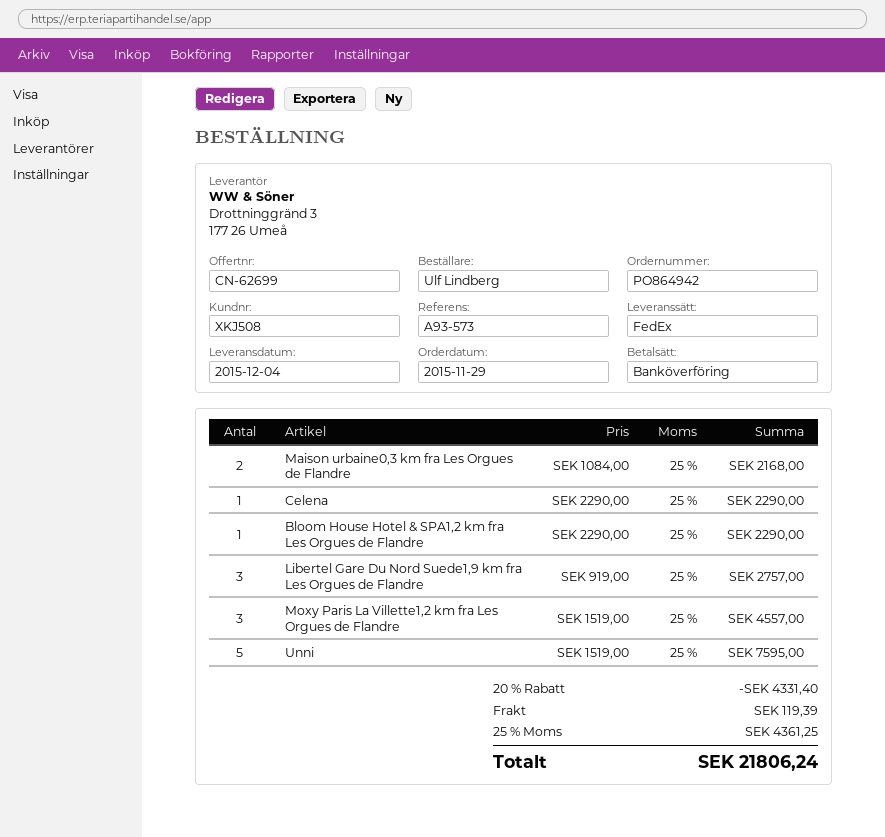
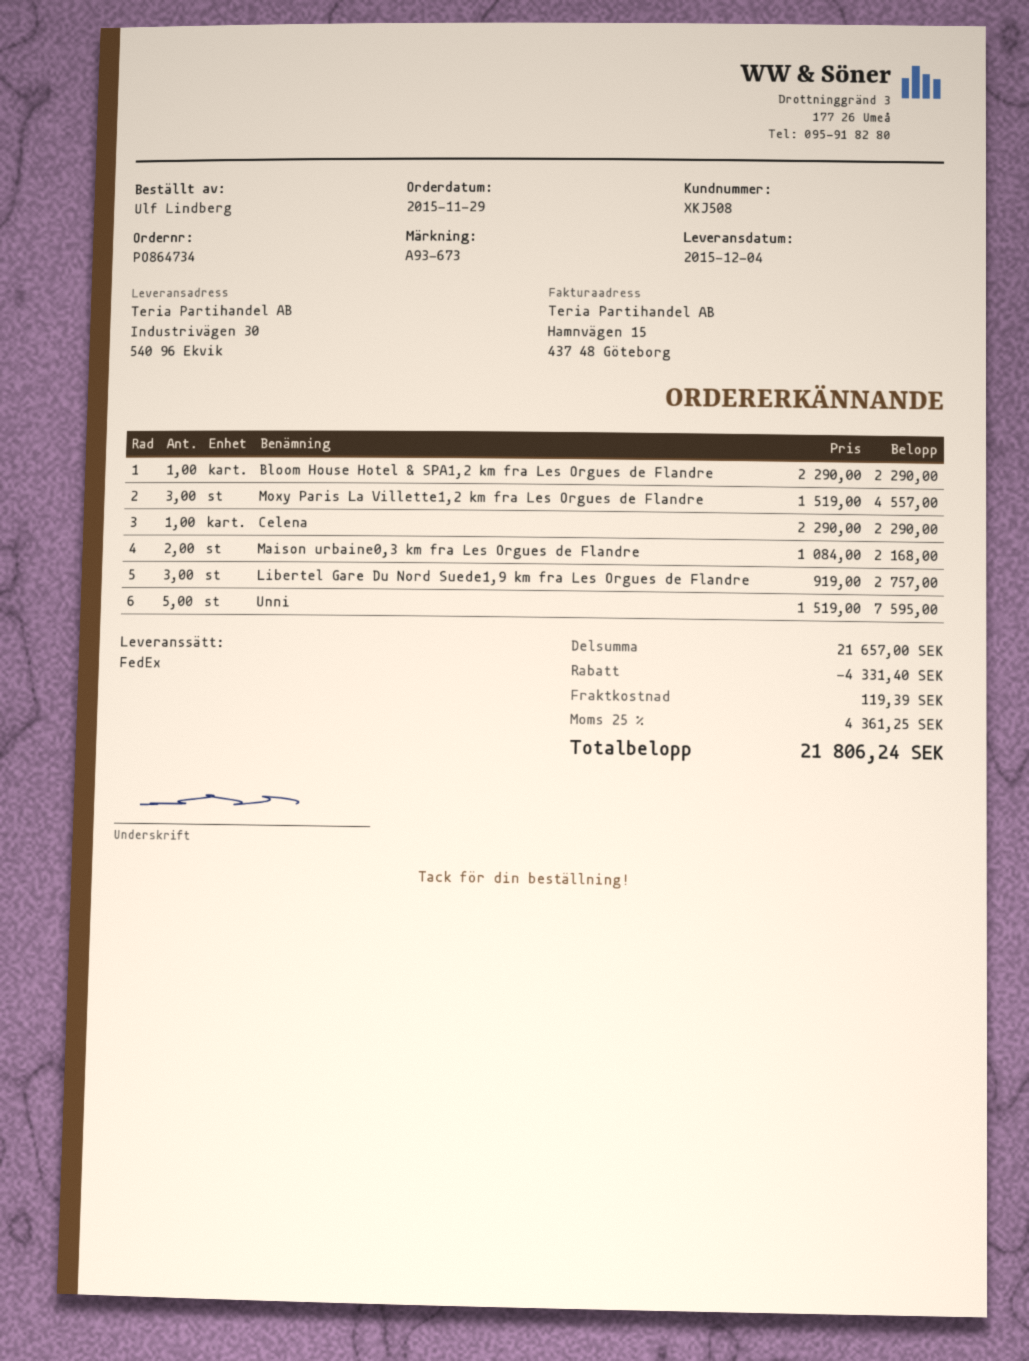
order number: PO864942 -> PO864734
reference: A93-573 -> A93-673

